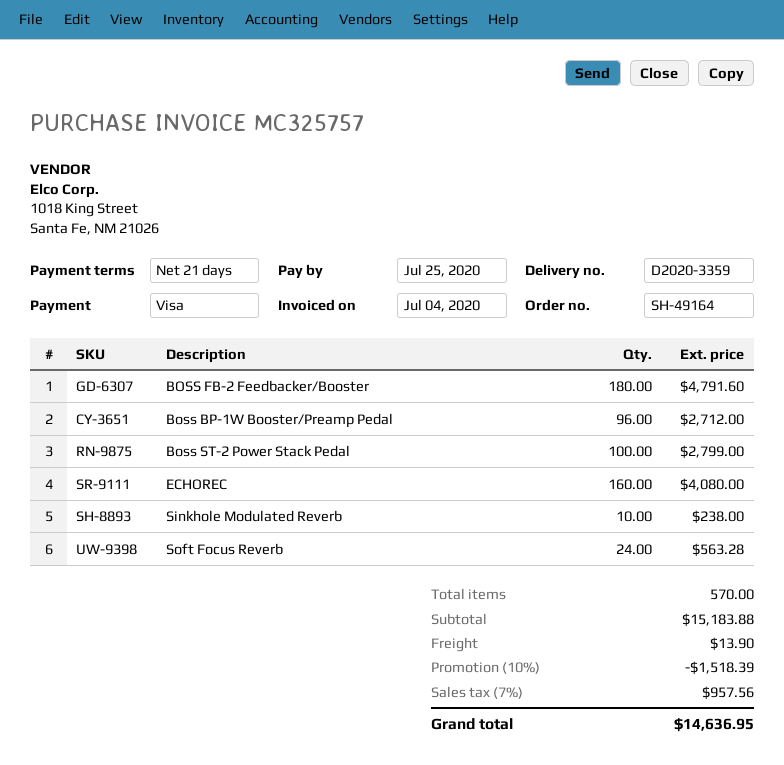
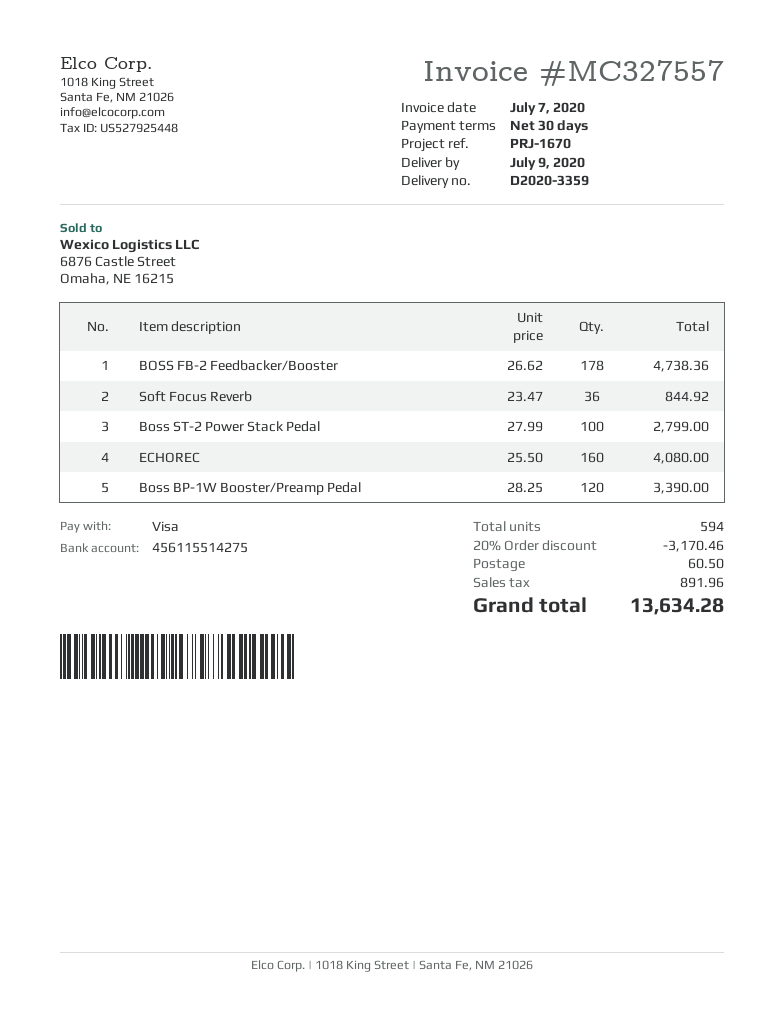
invoice number: MC325757 -> MC327557
invoice date: 2020-07-04 -> 2020-07-07
payment terms: 21 days -> 30 days
BOSS FB-2 Feedbacker/Booster: 180 for 4791.60 -> 178 for 4738.36
Boss BP-1W Booster/Preamp Pedal: 96 for 2712.00 -> 120 for 3390.00
Sinkhole Modulated Reverb: 10 for 238.00 -> none
Soft Focus Reverb: 24 for 563.28 -> 36 for 844.92
total quantity: 570 -> 594
discount: 10% = 1518.39 -> 20% = 3170.46
shipping: 13.90 -> 60.50
tax: 957.56 -> 891.96
total: 14636.95 -> 13634.28

